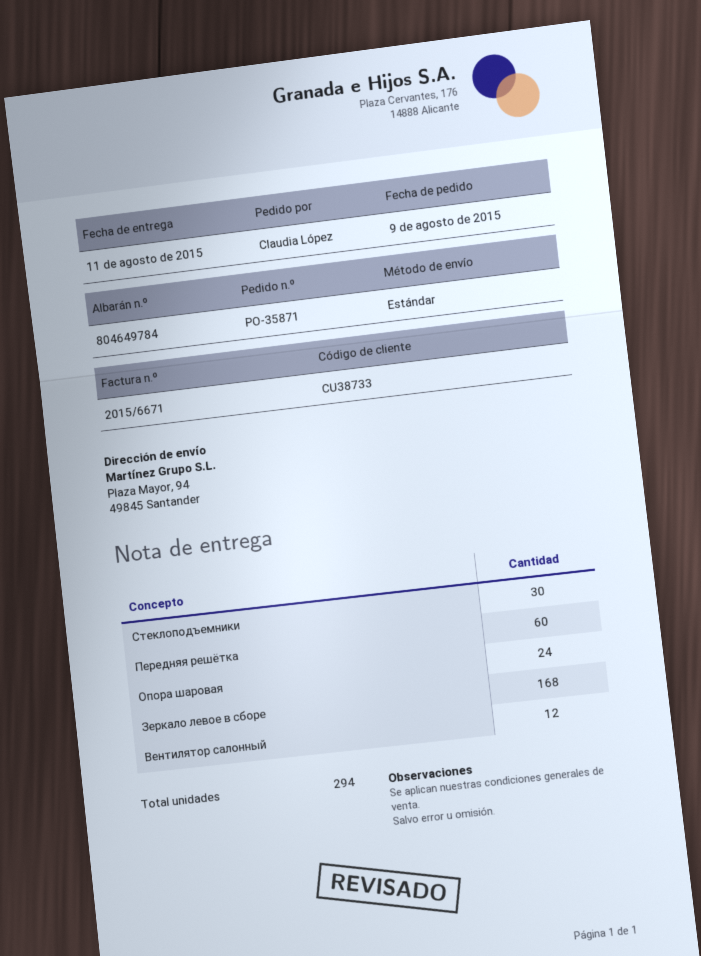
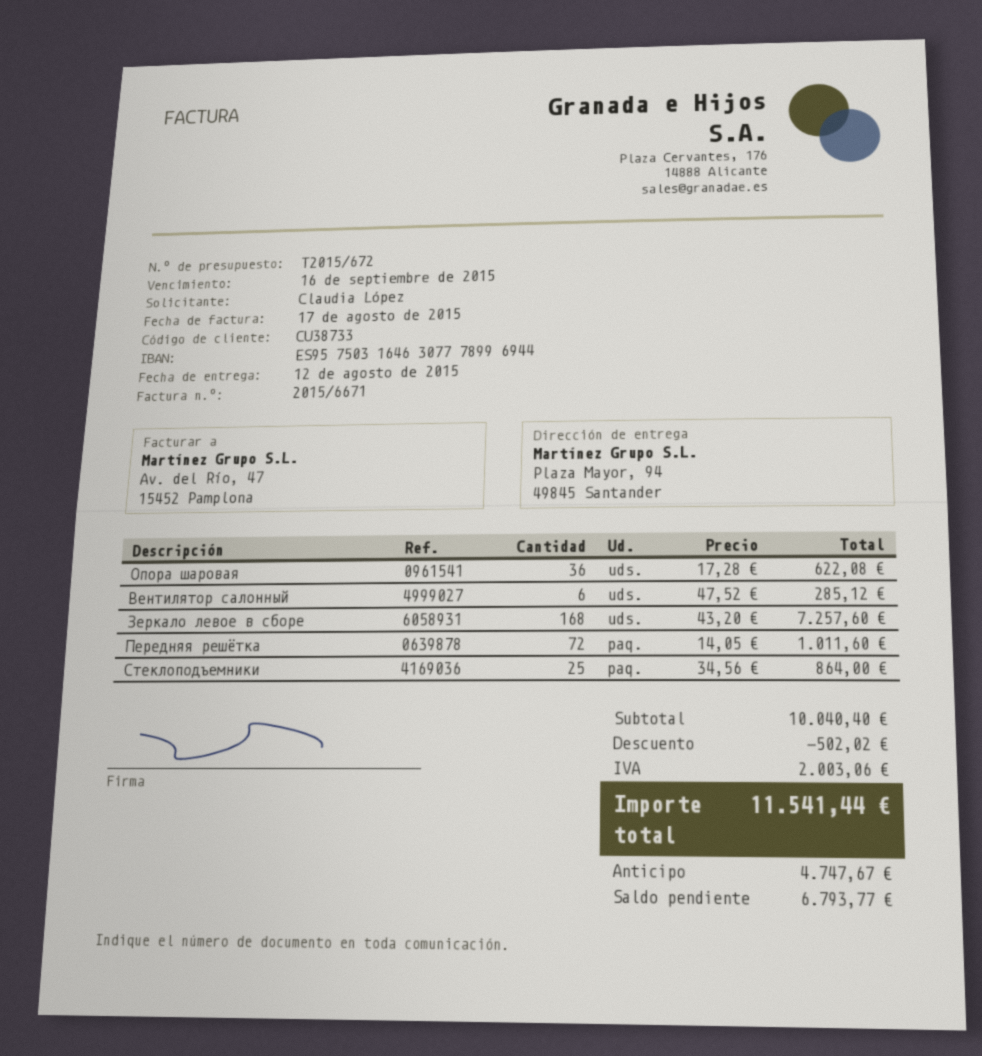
delivery date: 2015-08-11 -> 2015-08-12
Стеклоподъемники: 30 -> 25
Передняя решётка: 60 -> 72
Опора шаровая: 24 -> 36
Вентилятор салонный: 12 -> 6

